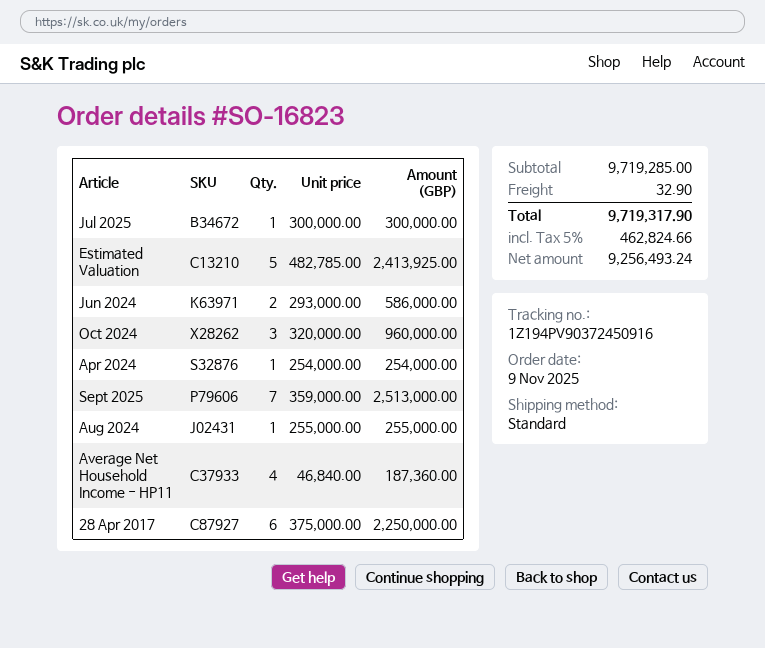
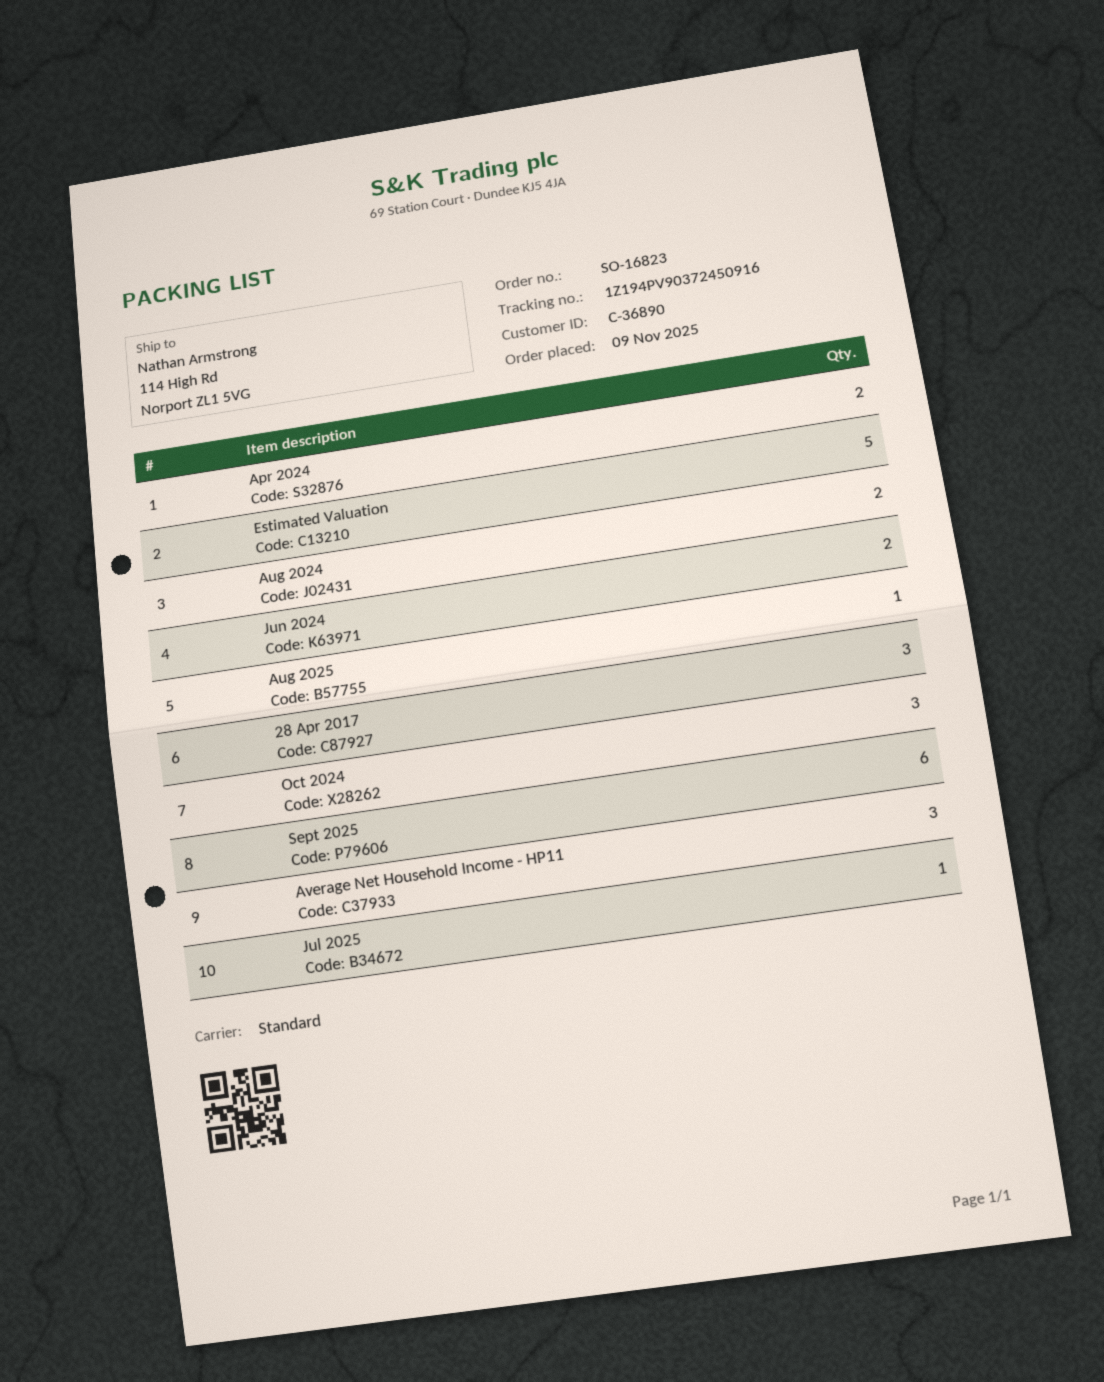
Apr 2024: 1 -> 2
Sept 2025: 7 -> 6
Aug 2024: 1 -> 2
Average Net Household Income - HP11: 4 -> 3
28 Apr 2017: 6 -> 3
Aug 2025: none -> 1

